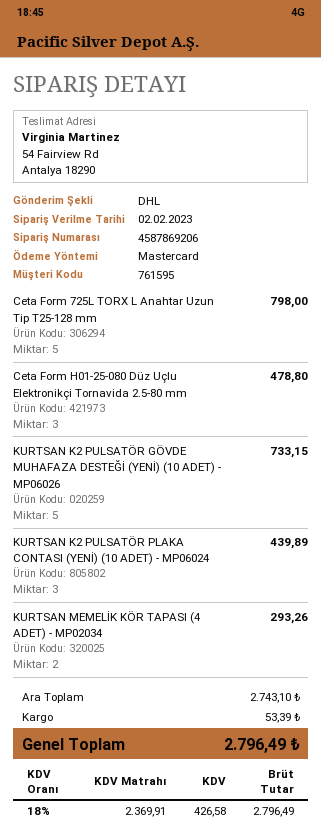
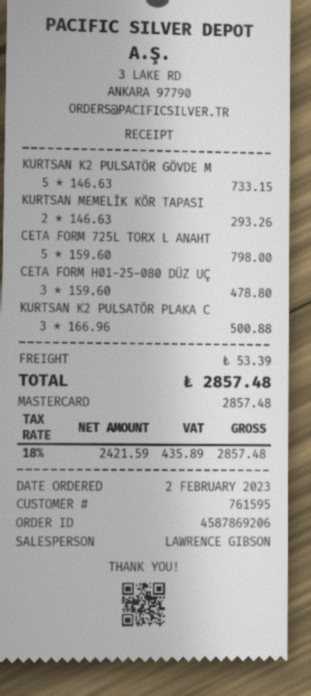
KURTSAN K2 PULSATÖR PLAKA CONTASI (YENİ) (10 ADET) - MP06024: 3 for 439.89 -> 3 for 500.88
net: 2369.91 -> 2421.59
tax: 18% = 426.58 -> 18% = 435.89
total: 2796.49 -> 2857.48

